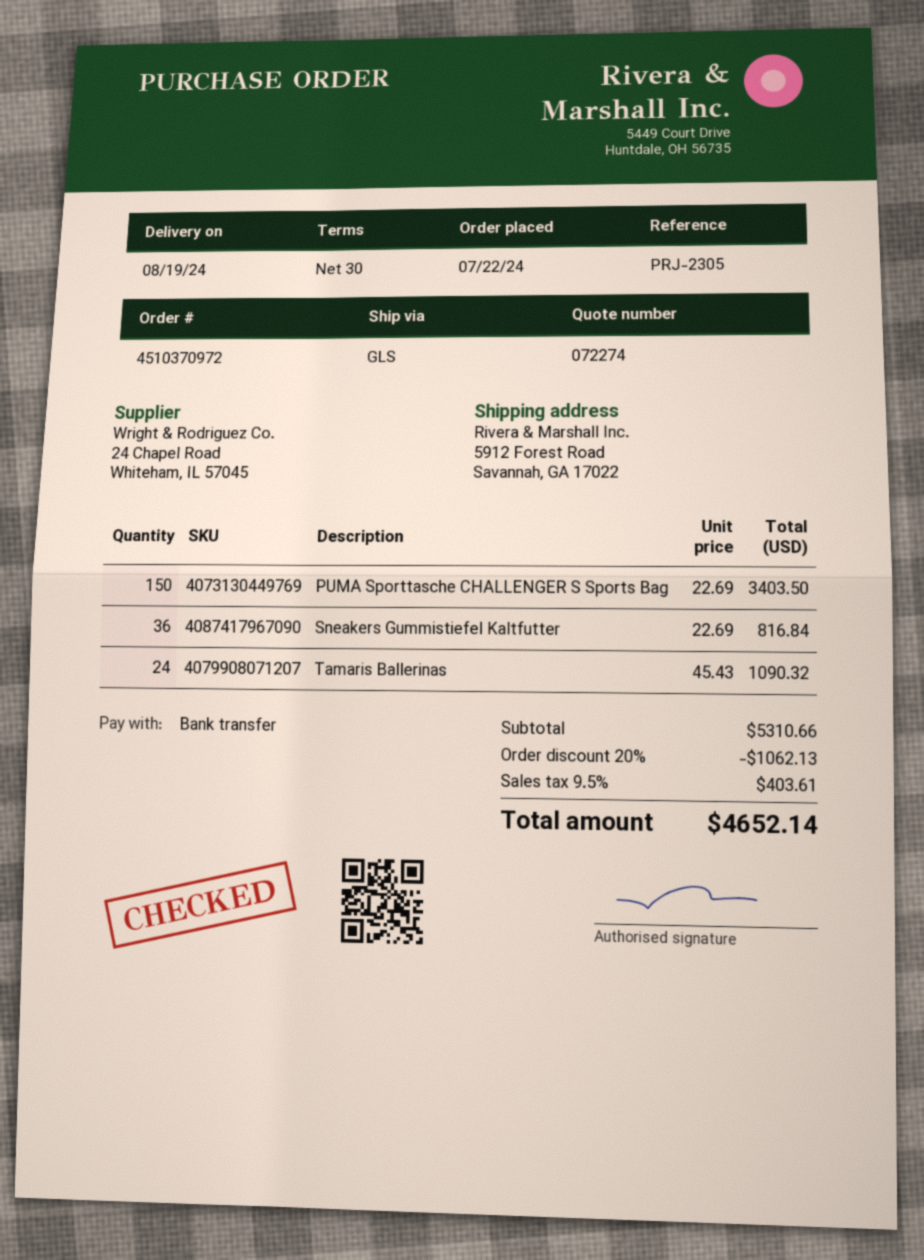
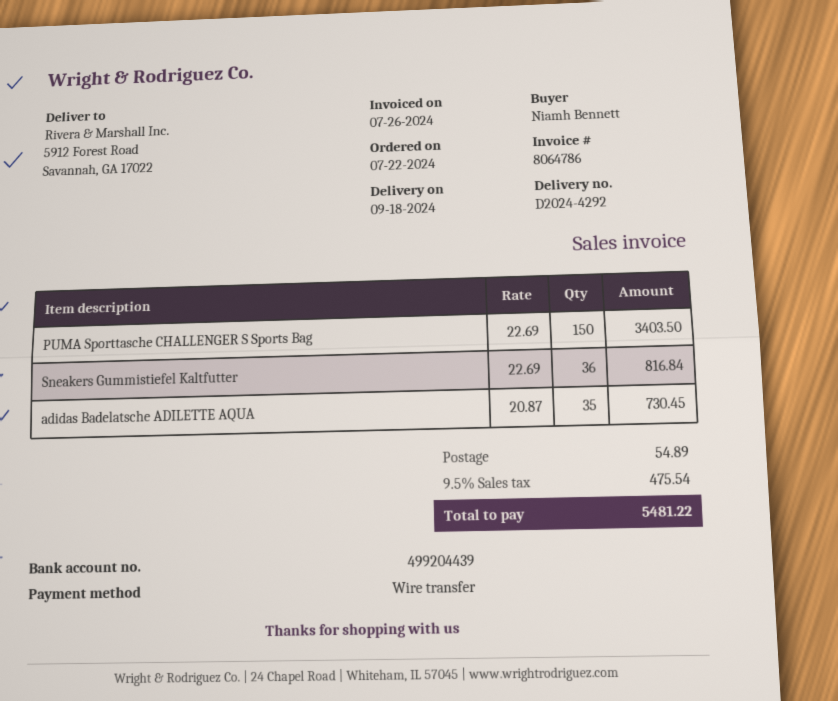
delivery date: 2024-08-19 -> 2024-09-18
Tamaris Ballerinas: 24 x 45.43 = 1090.32 -> none
adidas Badelatsche ADILETTE AQUA: none -> 35 x 20.87 = 730.45
discount: 20% = 1062.13 -> none
shipping: none -> 54.89
tax: 9.5% = 403.61 -> 9.5% = 475.54
total: 4652.14 -> 5481.22

